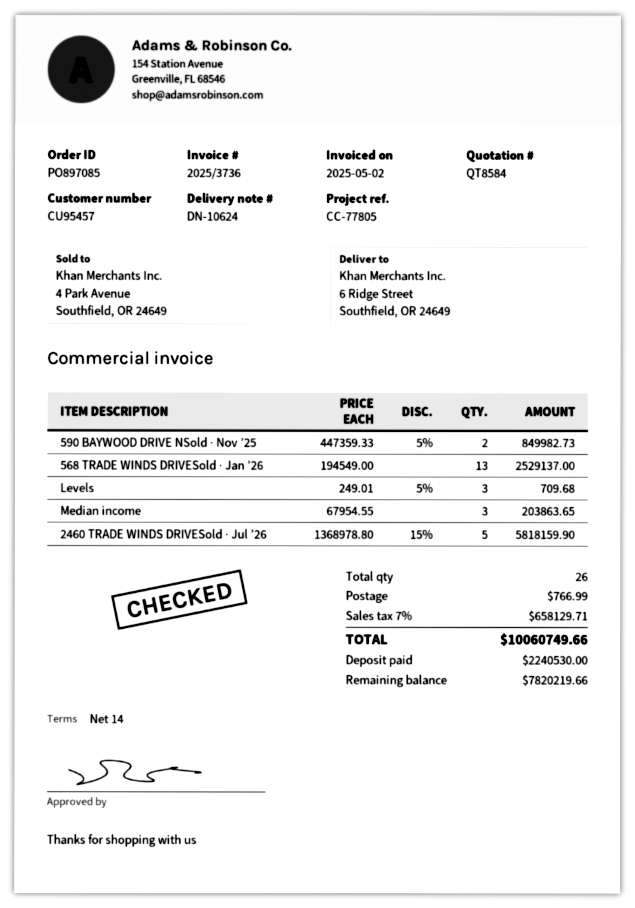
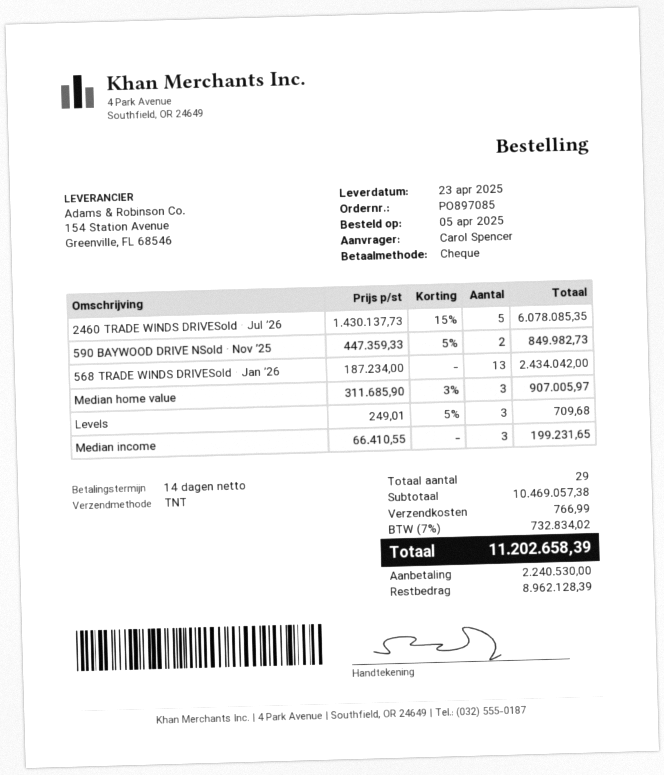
568 TRADE WINDS DRIVESold · Jan ’26: 13 x 194549.00 = 2529137.00 -> 13 x 187234.00 = 2434042.00
Median income: 3 x 67954.55 = 203863.65 -> 3 x 66410.55 = 199231.65
2460 TRADE WINDS DRIVESold · Jul ’26: 5 x 1368978.80 - 15% = 5818159.90 -> 5 x 1430137.73 - 15% = 6078085.35
Median home value: none -> 3 x 311685.90 - 3% = 907005.97
total quantity: 26 -> 29
tax: 7% = 658129.71 -> 7% = 732834.02
total: 10060749.66 -> 11202658.39
balance: 7820219.66 -> 8962128.39

